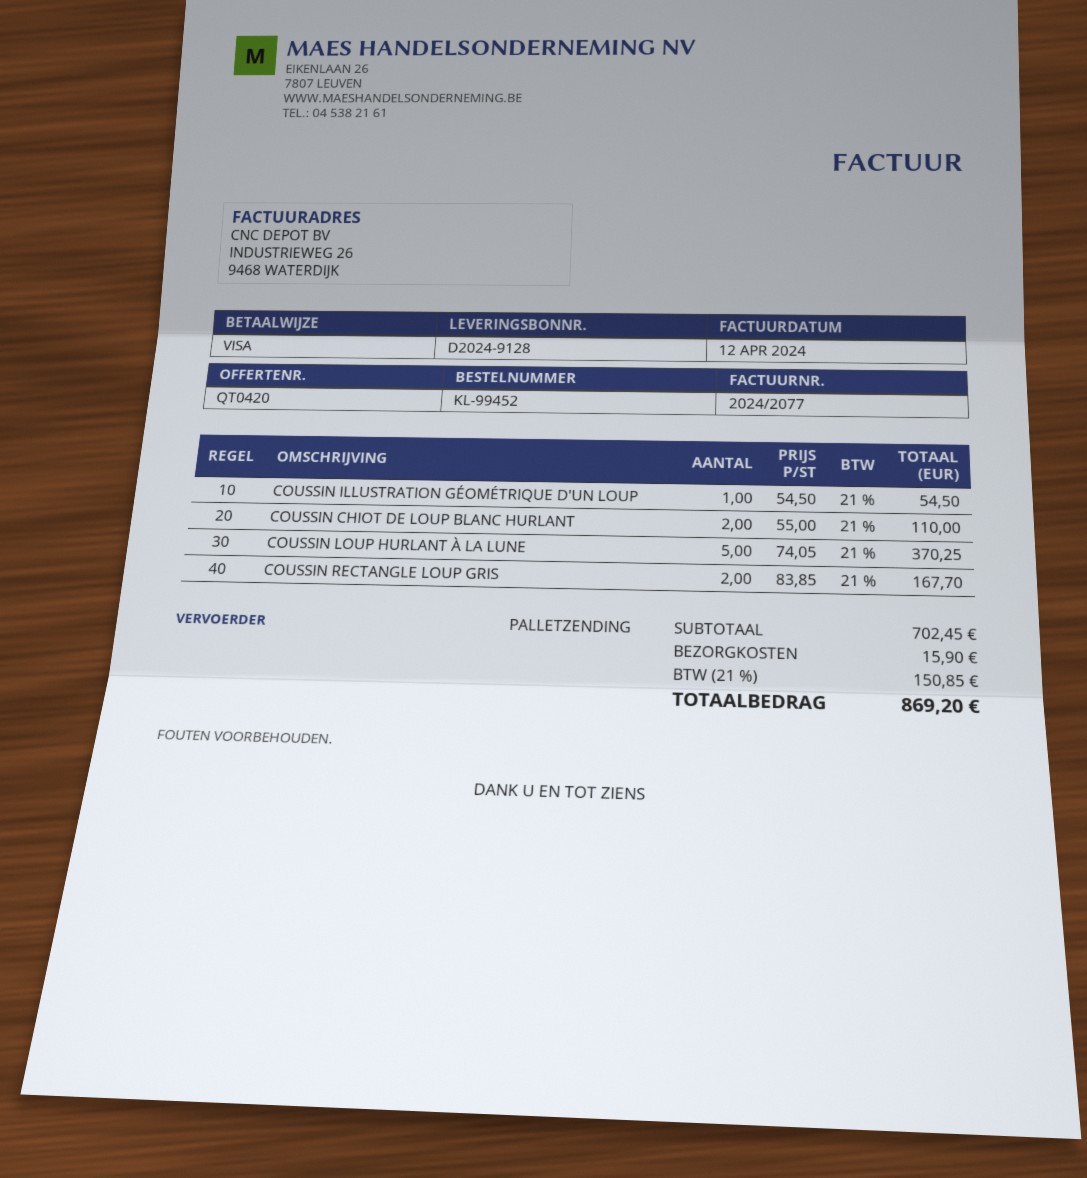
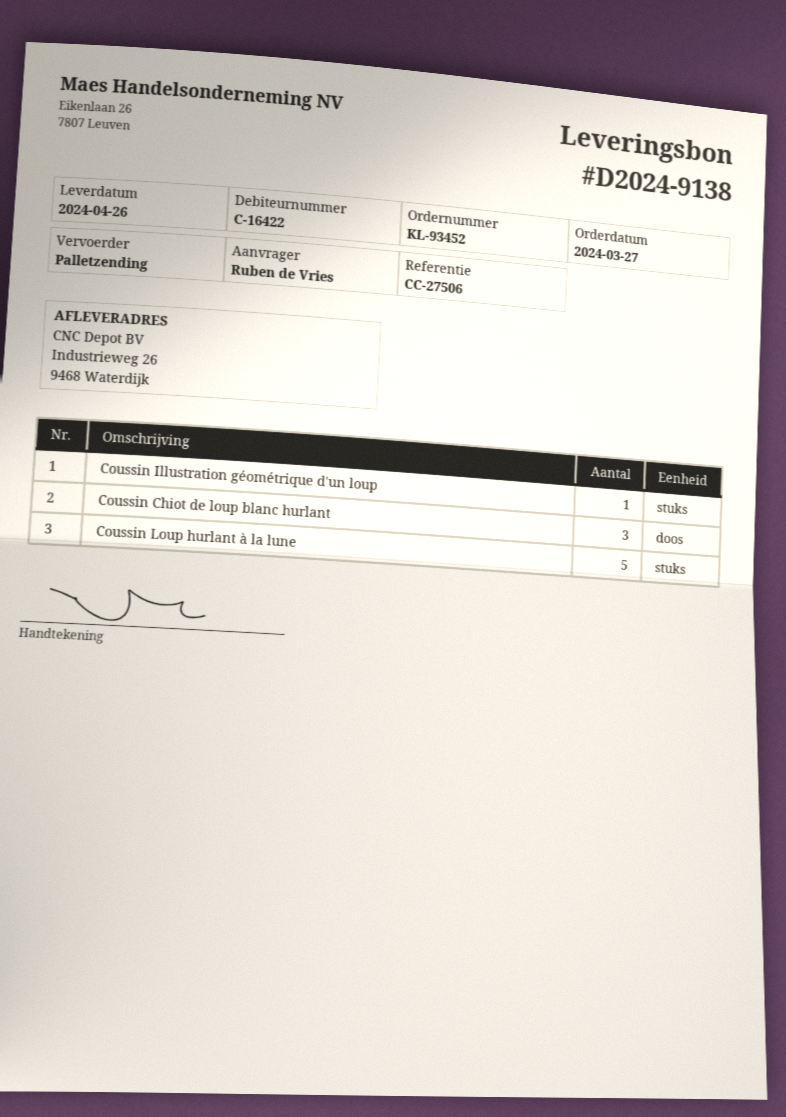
order number: KL-99452 -> KL-93452
delivery note number: D2024-9128 -> D2024-9138
COUSSIN CHIOT DE LOUP BLANC HURLANT: 2 -> 3
COUSSIN RECTANGLE LOUP GRIS: 2 -> none

